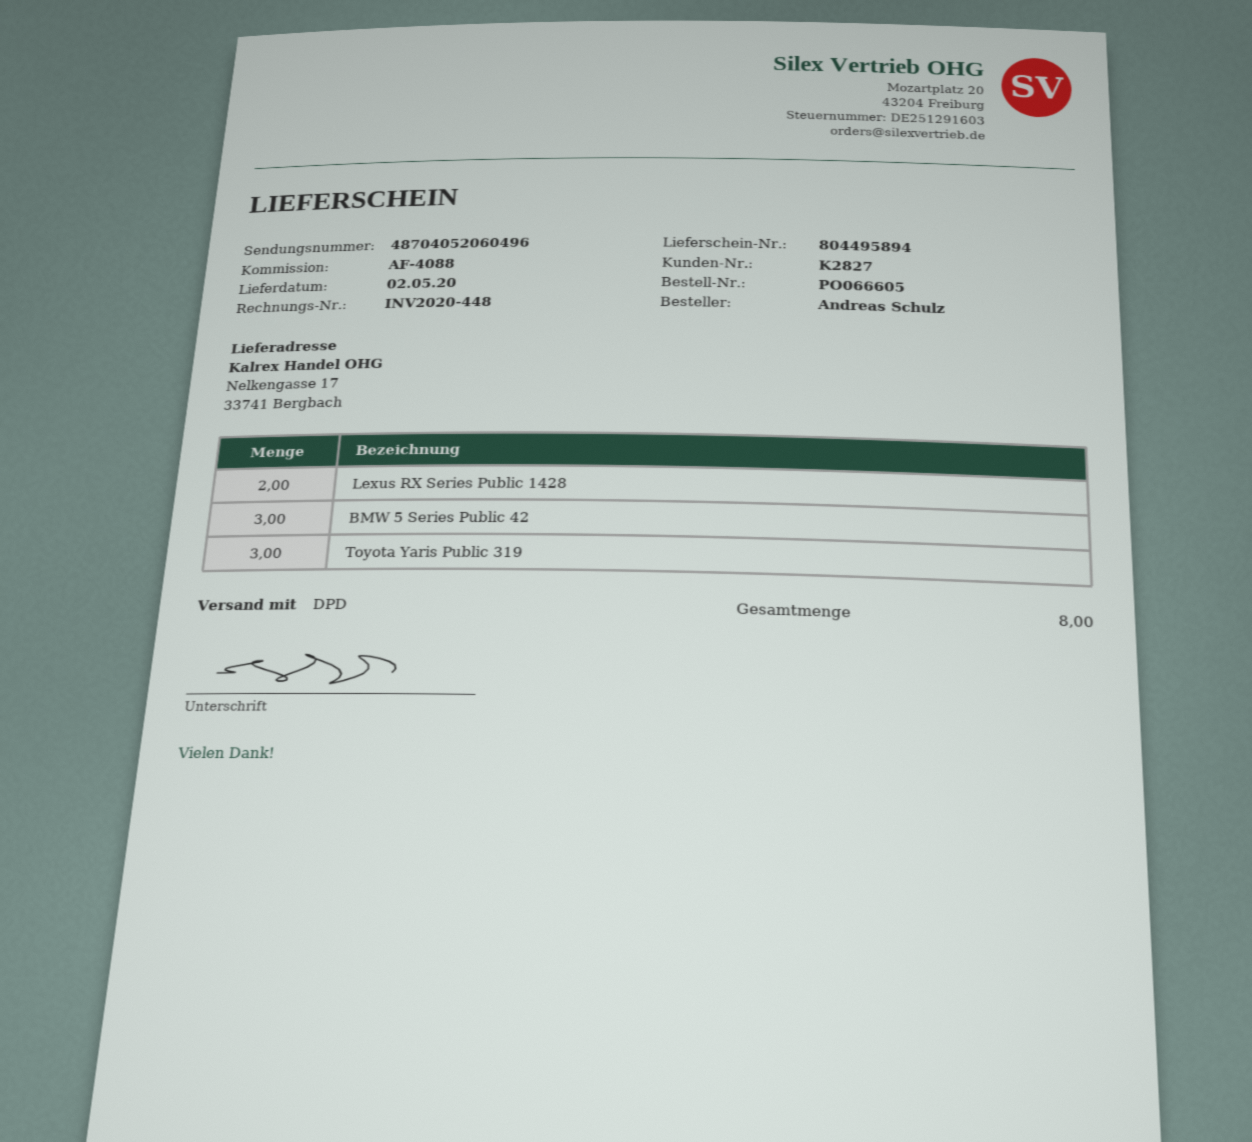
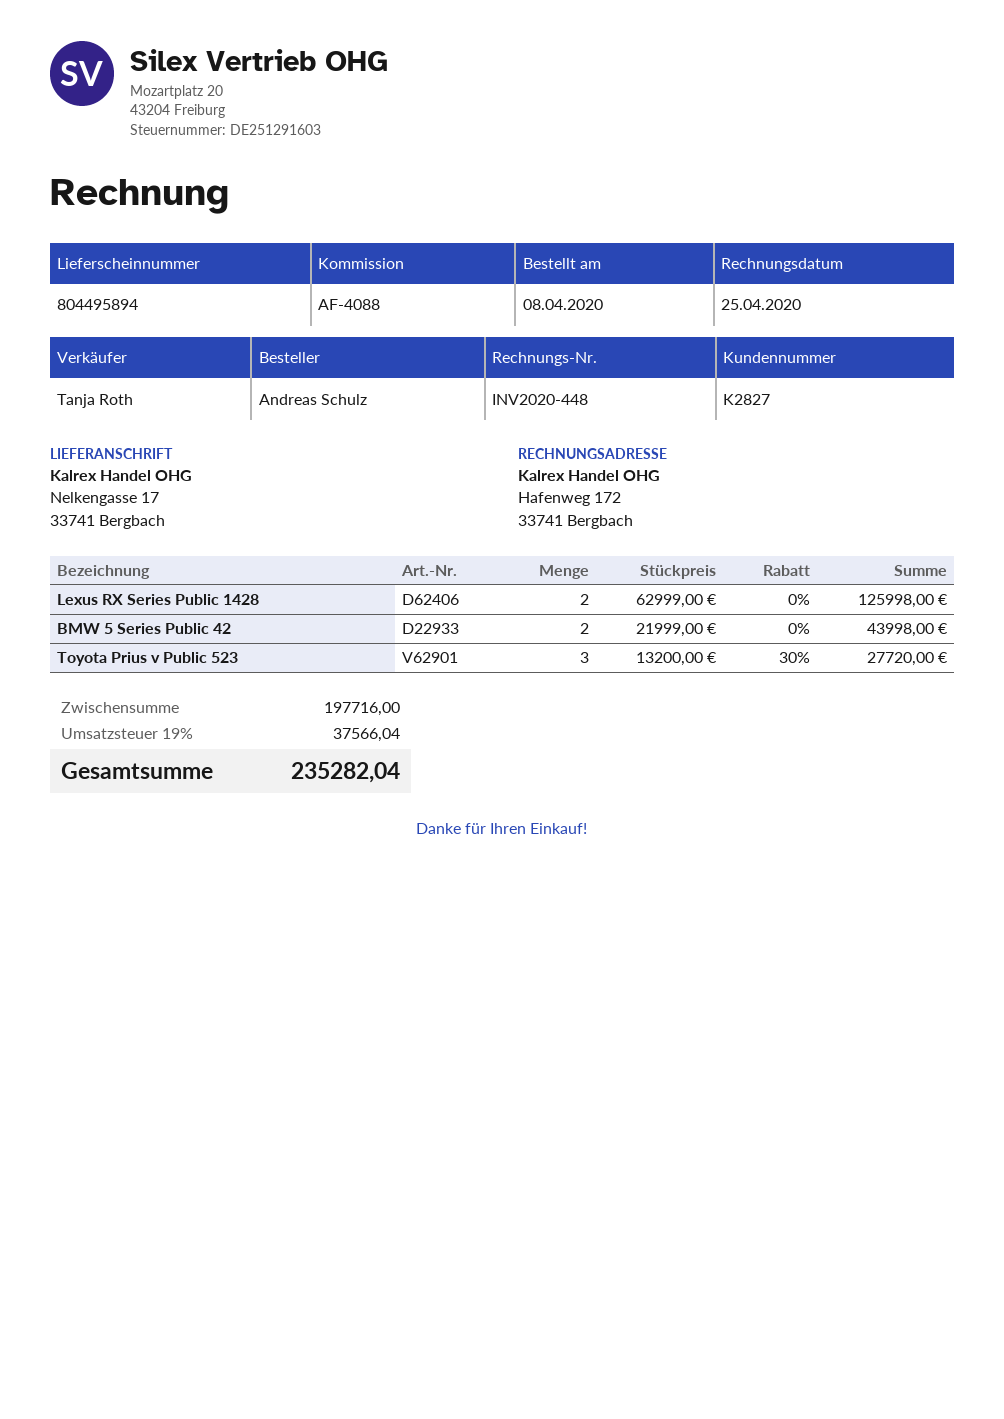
BMW 5 Series Public 42: 3 -> 2
Toyota Yaris Public 319: 3 -> none
Toyota Prius v Public 523: none -> 3

